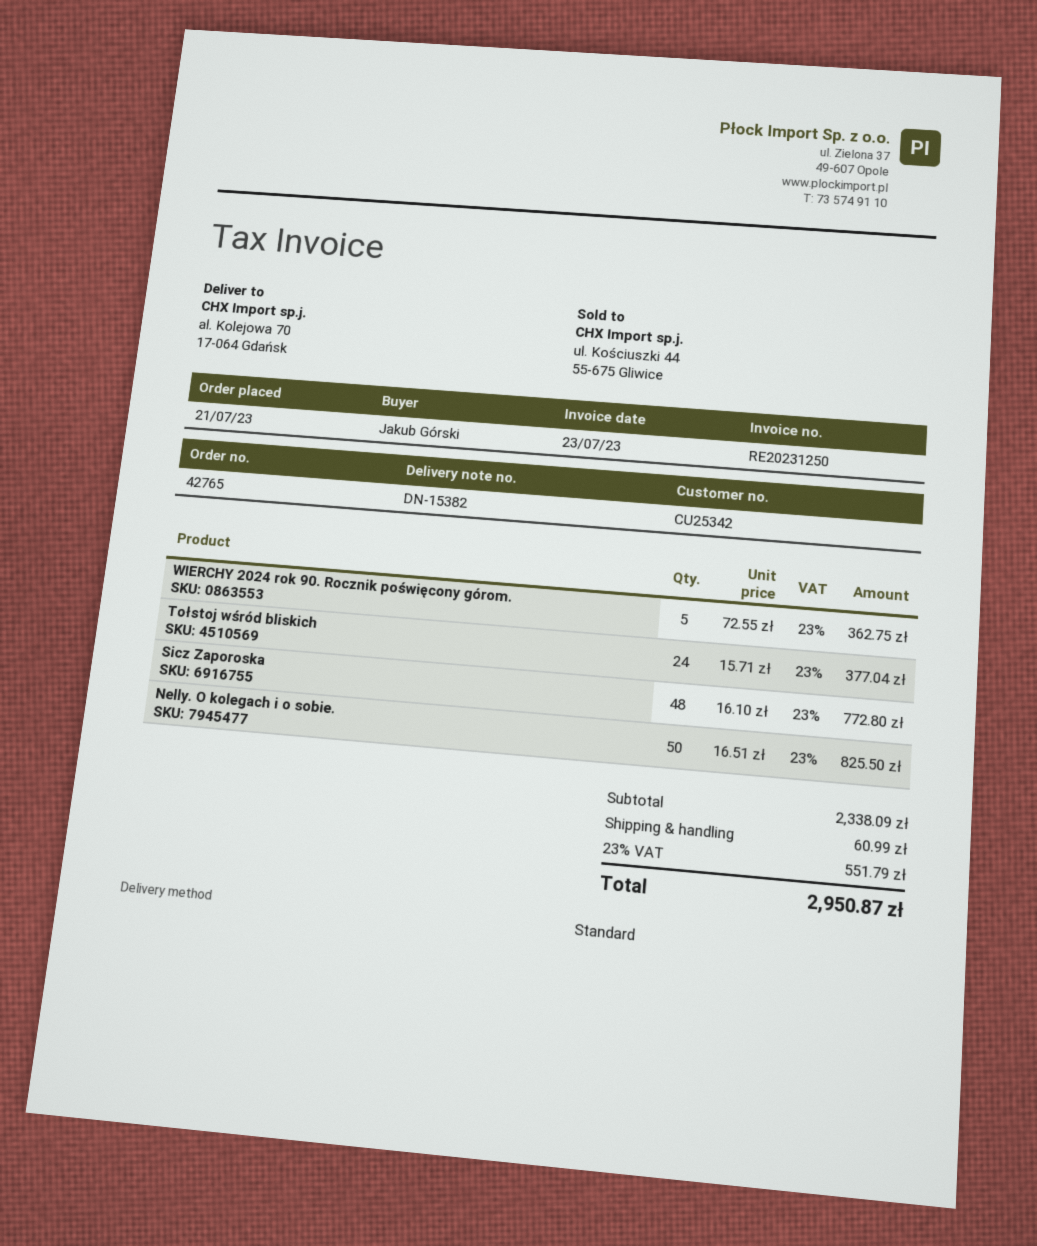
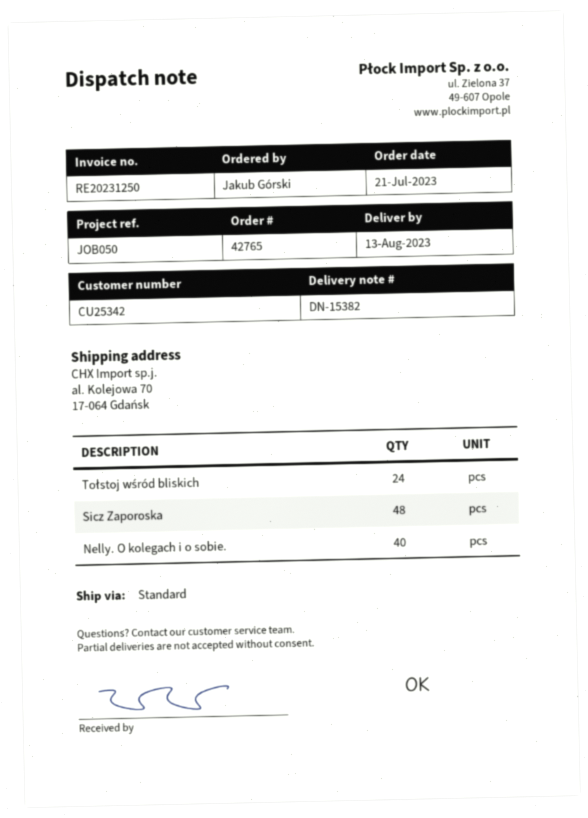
WIERCHY 2024 rok 90. Rocznik poświęcony górom.: 5 -> none
Nelly. O kolegach i o sobie.: 50 -> 40

